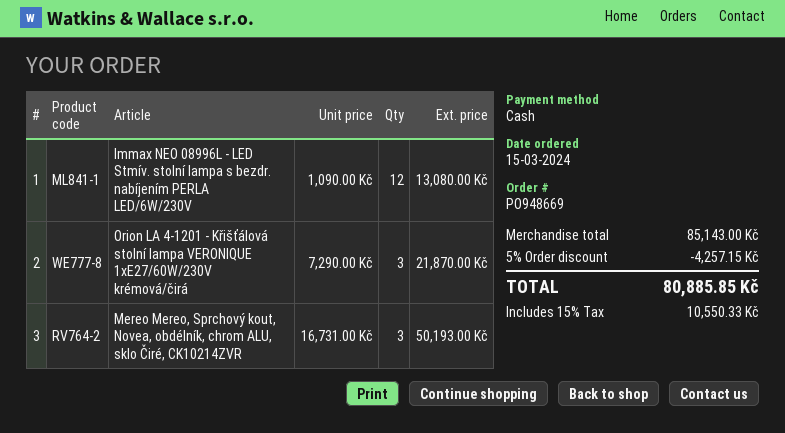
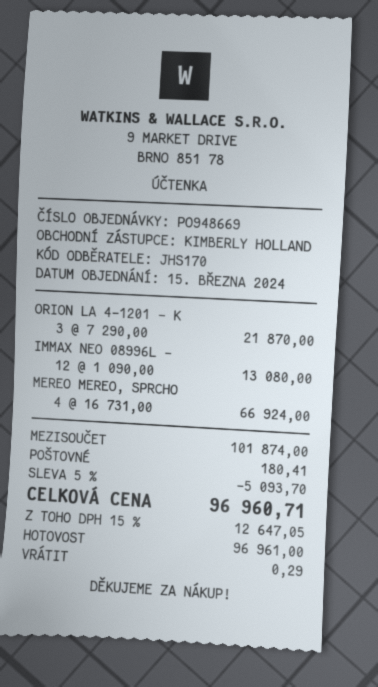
Mereo Mereo, Sprchový kout, Novea, obdélník, chrom ALU, sklo Čiré, CK10214ZVR: 3 x 16731.00 = 50193.00 -> 4 x 16731.00 = 66924.00
subtotal: 85143.00 -> 101874.00
discount: 5% = 4257.15 -> 5% = 5093.70
shipping: none -> 180.41
tax: 15% = 10550.33 -> 15% = 12647.05
total: 80885.85 -> 96960.71

